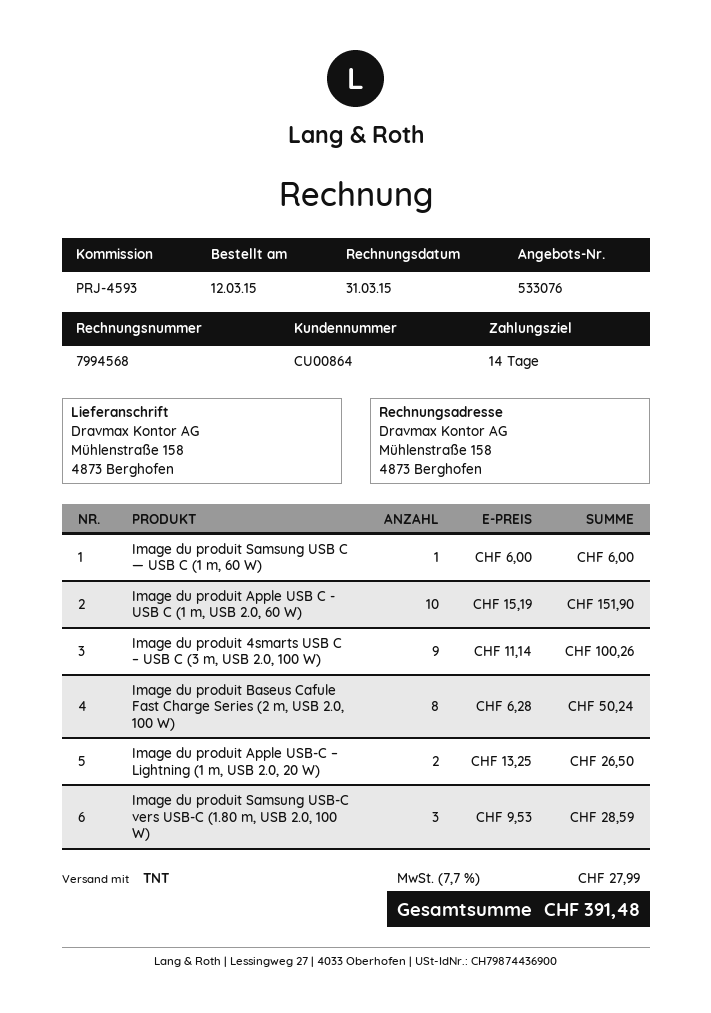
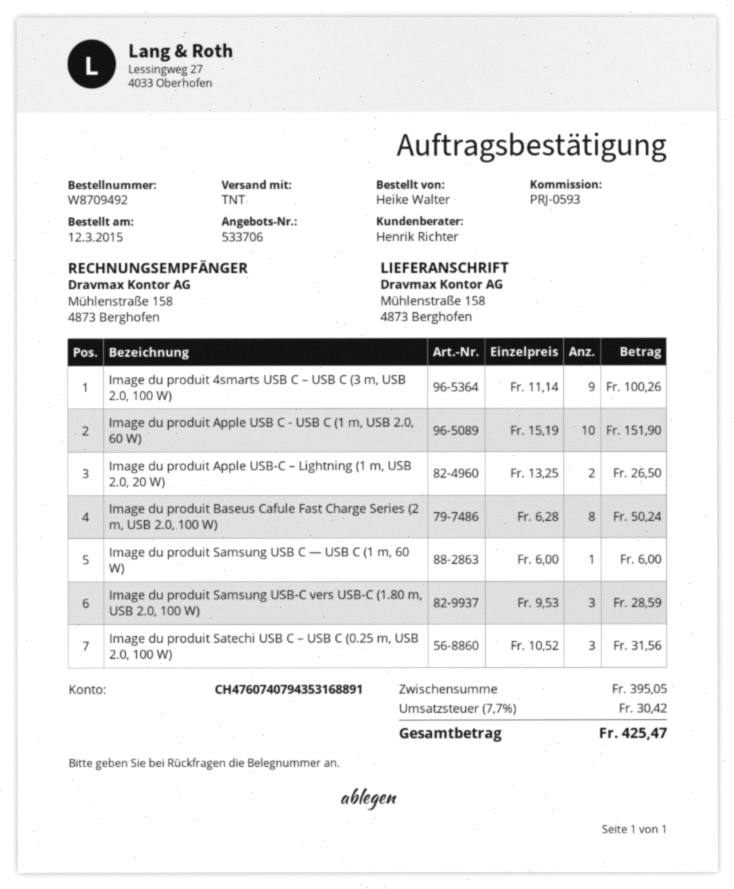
quote number: 533076 -> 533706
reference: PRJ-4593 -> PRJ-0593
Image du produit Satechi USB C – USB C (0.25 m, USB 2.0, 100 W): none -> 3 x 10.52 = 31.56
tax: 7.7% = 27.99 -> 7.7% = 30.42
total: 391.48 -> 425.47

